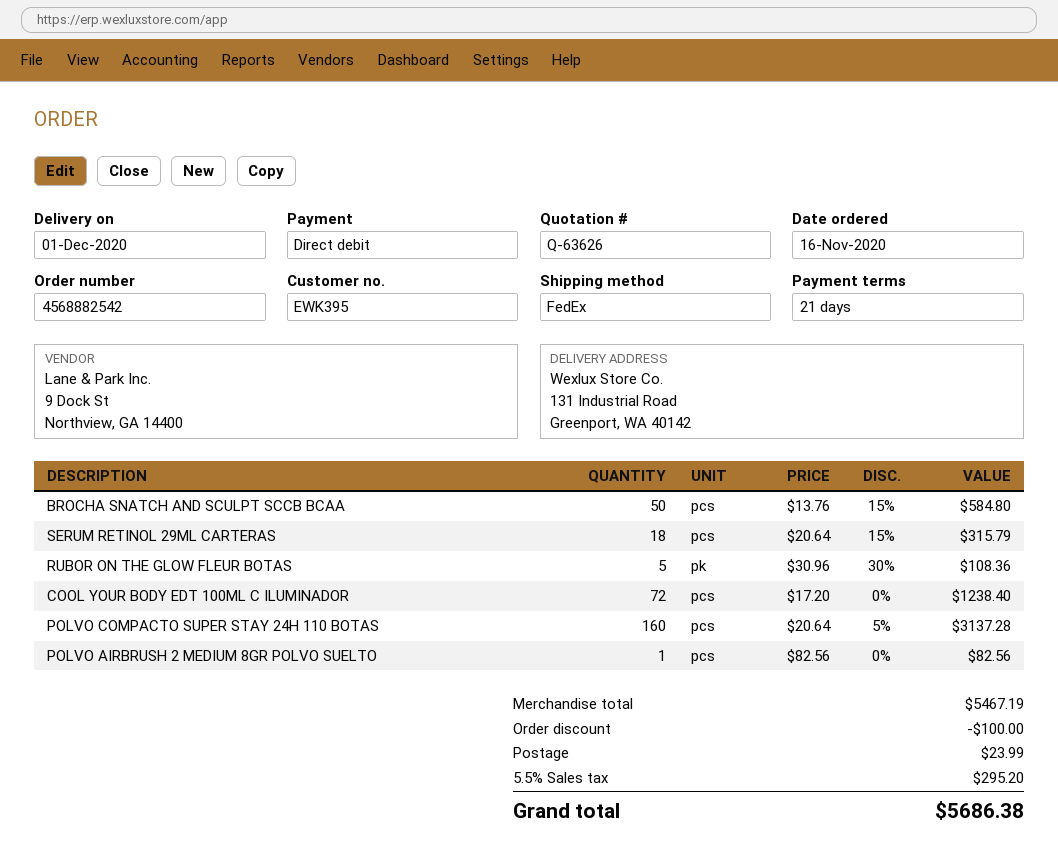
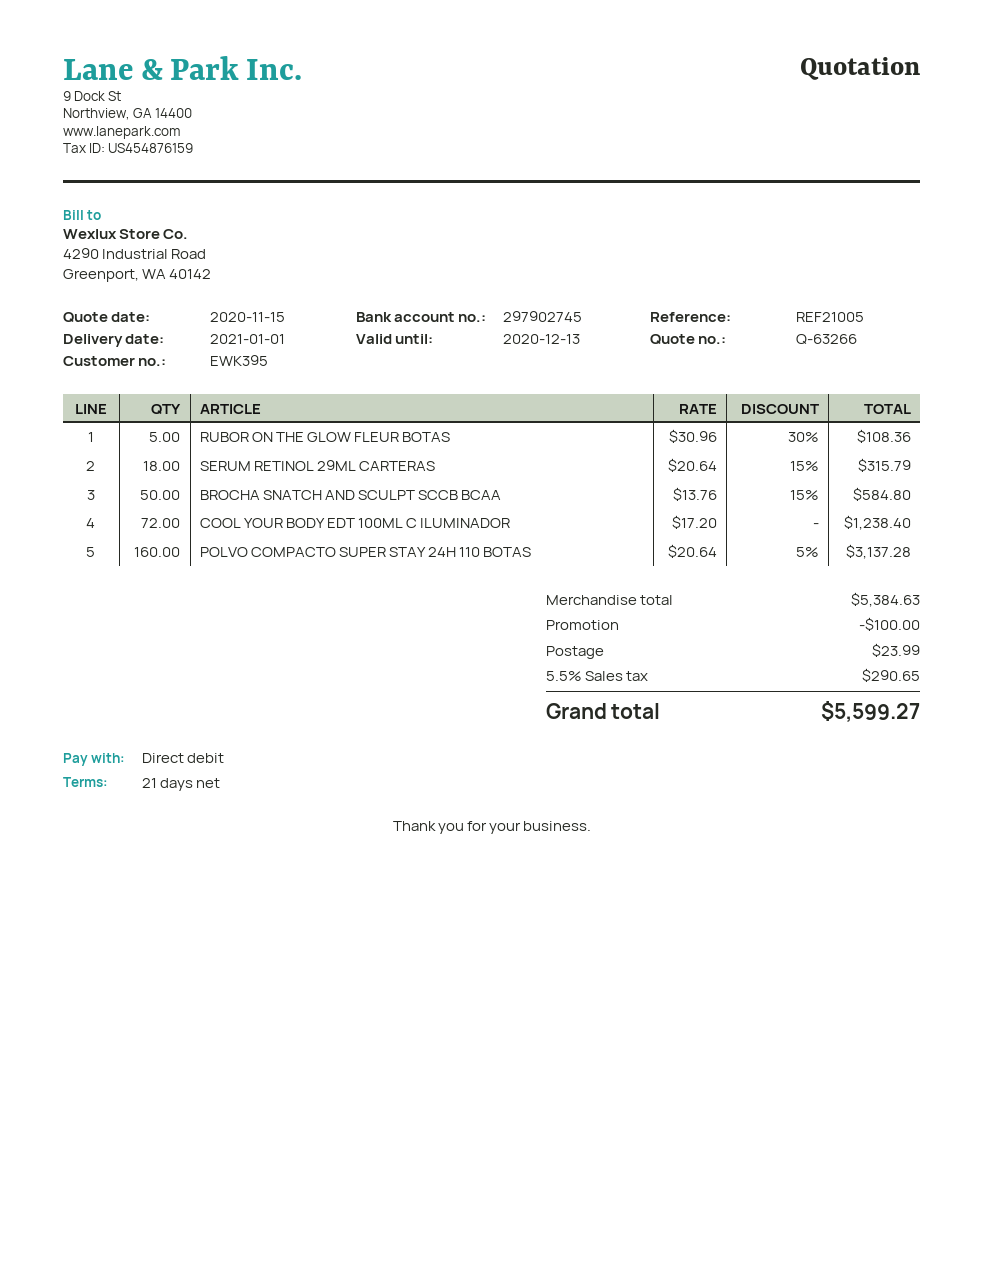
quote number: Q-63626 -> Q-63266
delivery date: 2020-12-01 -> 2021-01-01
POLVO AIRBRUSH 2 MEDIUM 8GR POLVO SUELTO: 1 x 82.56 = 82.56 -> none
subtotal: 5467.19 -> 5384.63
tax: 5.5% = 295.20 -> 5.5% = 290.65
total: 5686.38 -> 5599.27

